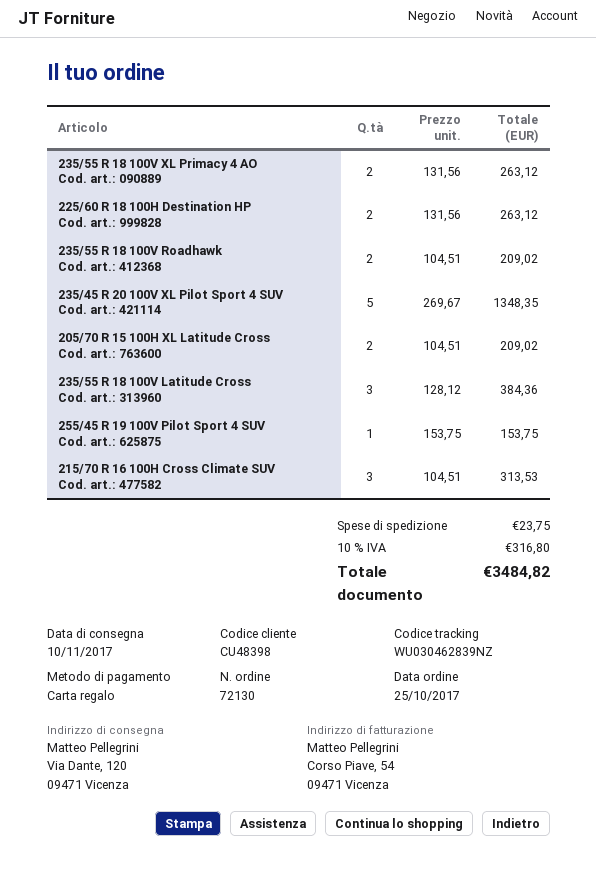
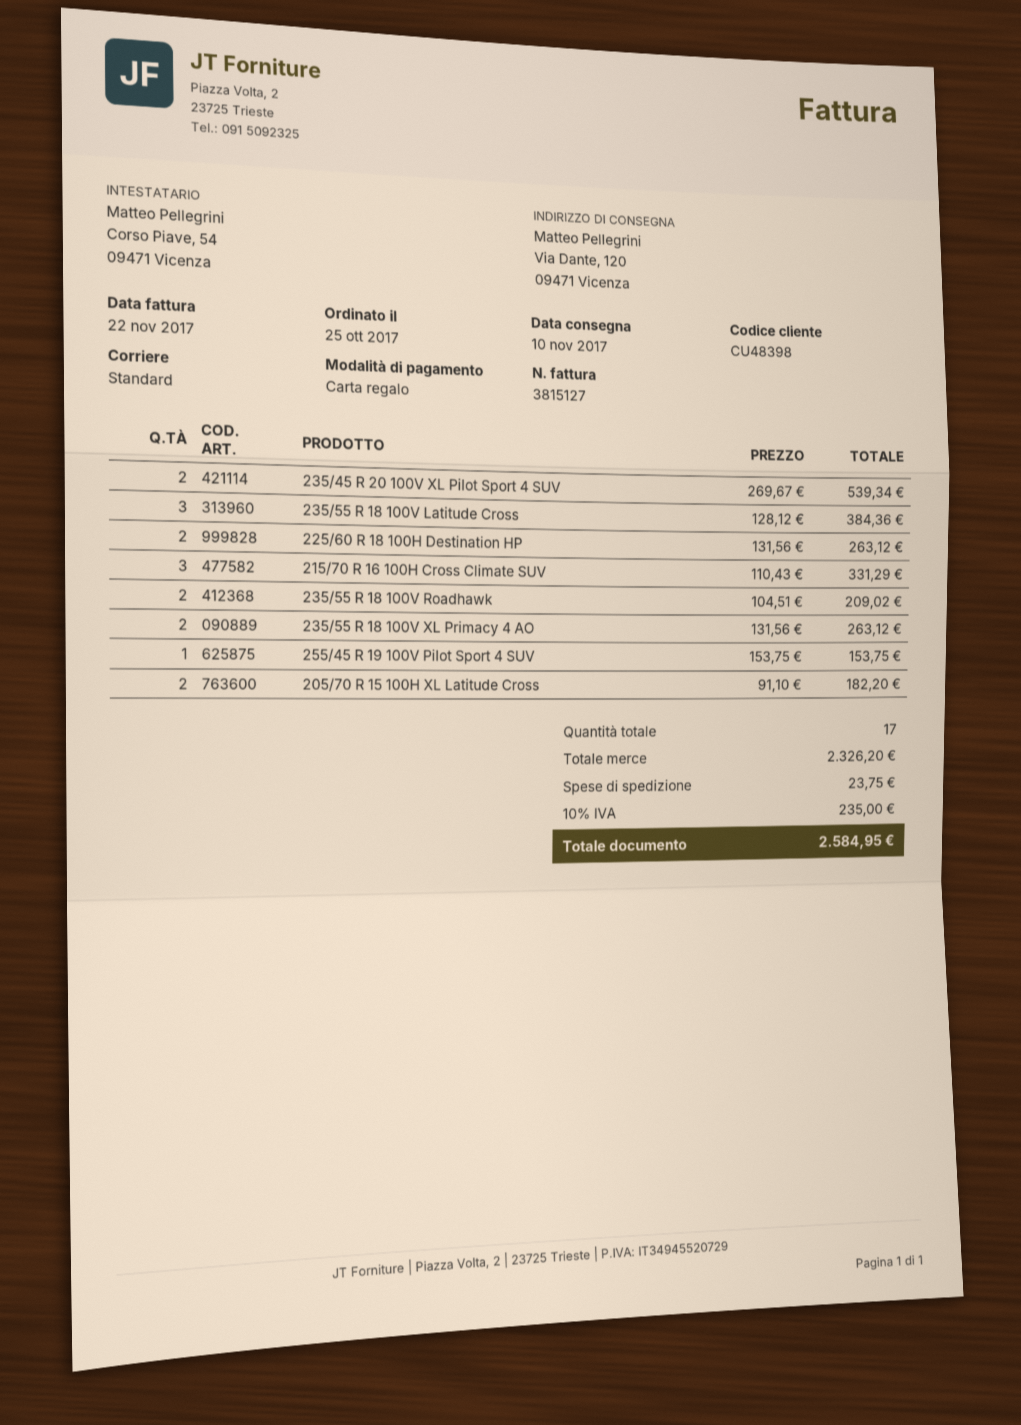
235/45 R 20 100V XL Pilot Sport 4 SUV: 5 x 269.67 = 1348.35 -> 2 x 269.67 = 539.34
205/70 R 15 100H XL Latitude Cross: 2 x 104.51 = 209.02 -> 2 x 91.10 = 182.20
215/70 R 16 100H Cross Climate SUV: 3 x 104.51 = 313.53 -> 3 x 110.43 = 331.29
tax: 10% = 316.80 -> 10% = 235.00
total: 3484.82 -> 2584.95

